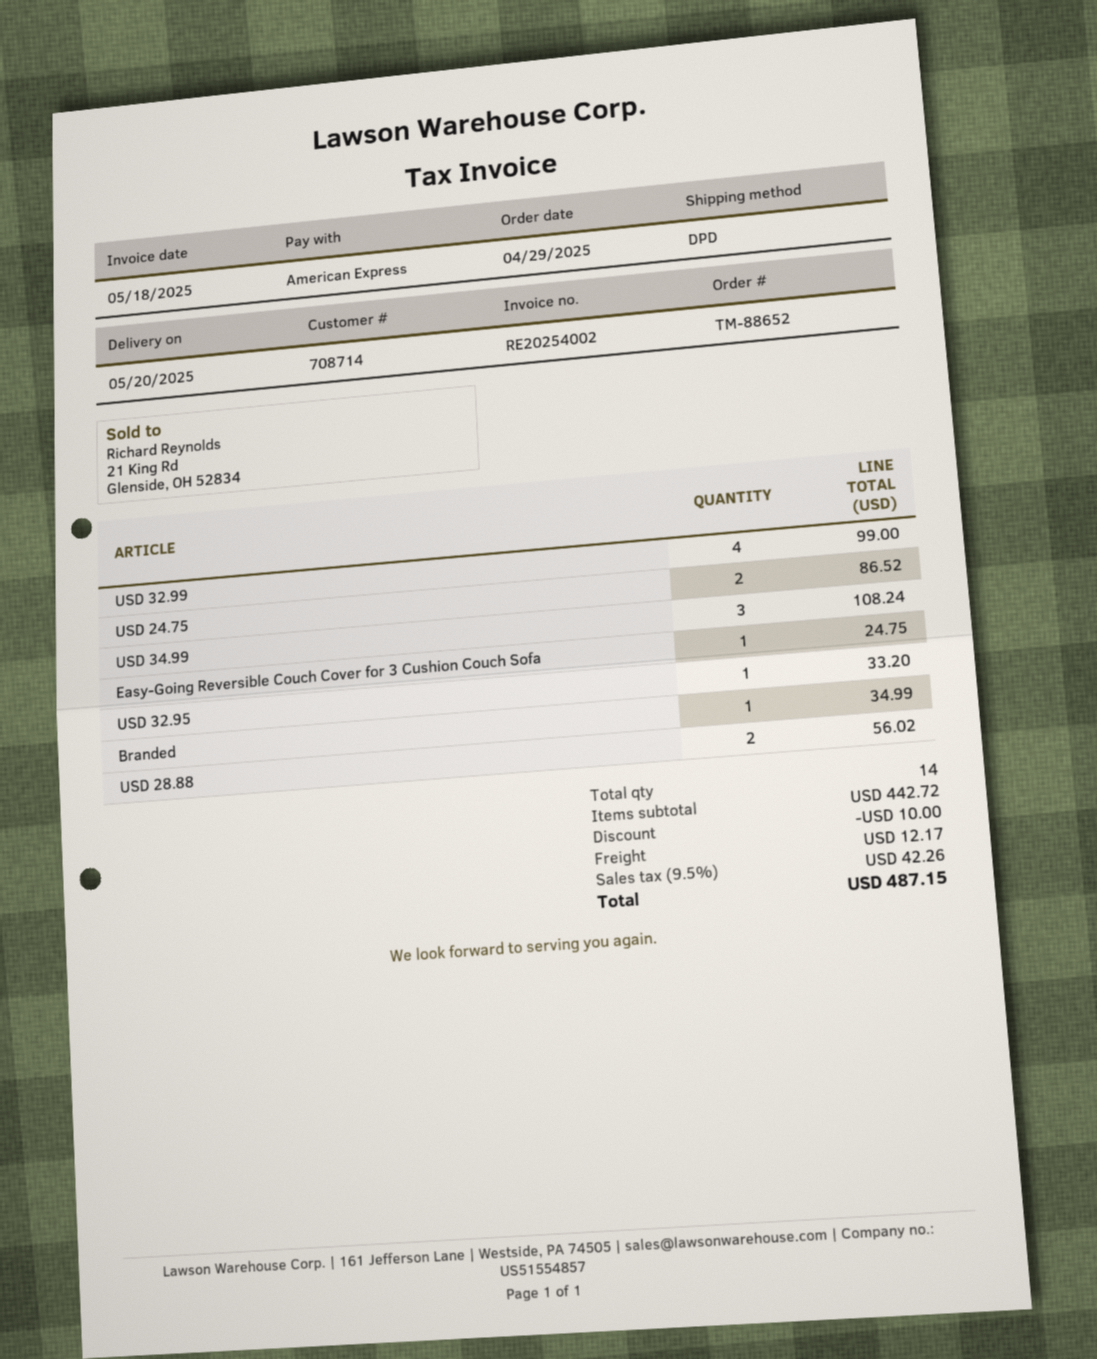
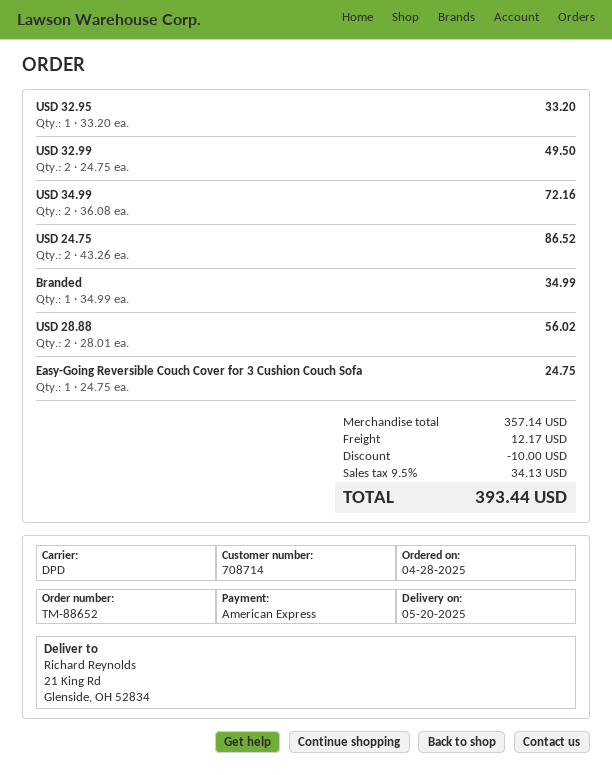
order date: 2025-04-29 -> 2025-04-28
USD 32.99: 4 for 99.00 -> 2 for 49.50
USD 34.99: 3 for 108.24 -> 2 for 72.16
subtotal: 442.72 -> 357.14
tax: 9.5% = 42.26 -> 9.5% = 34.13
total: 487.15 -> 393.44

